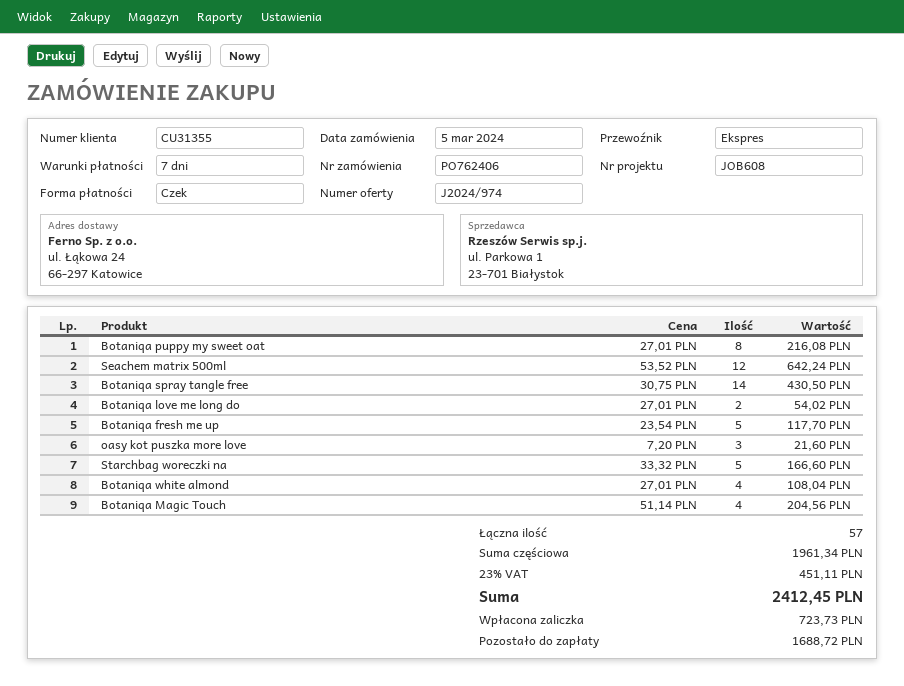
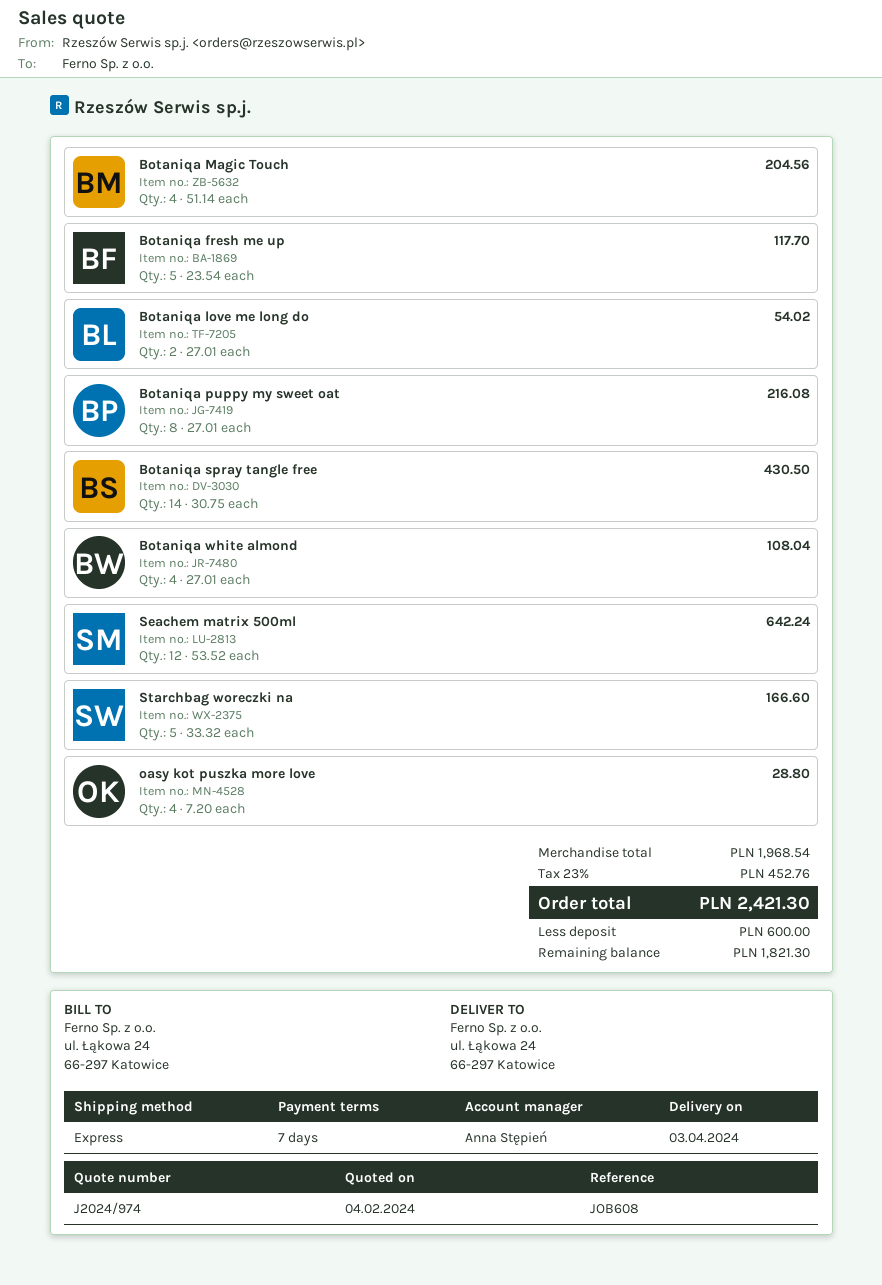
oasy kot puszka more love: 3 x 7.20 = 21.60 -> 4 x 7.20 = 28.80
subtotal: 1961.34 -> 1968.54
tax: 23% = 451.11 -> 23% = 452.76
total: 2412.45 -> 2421.30
deposit: 723.73 -> 600.00
balance: 1688.72 -> 1821.30

